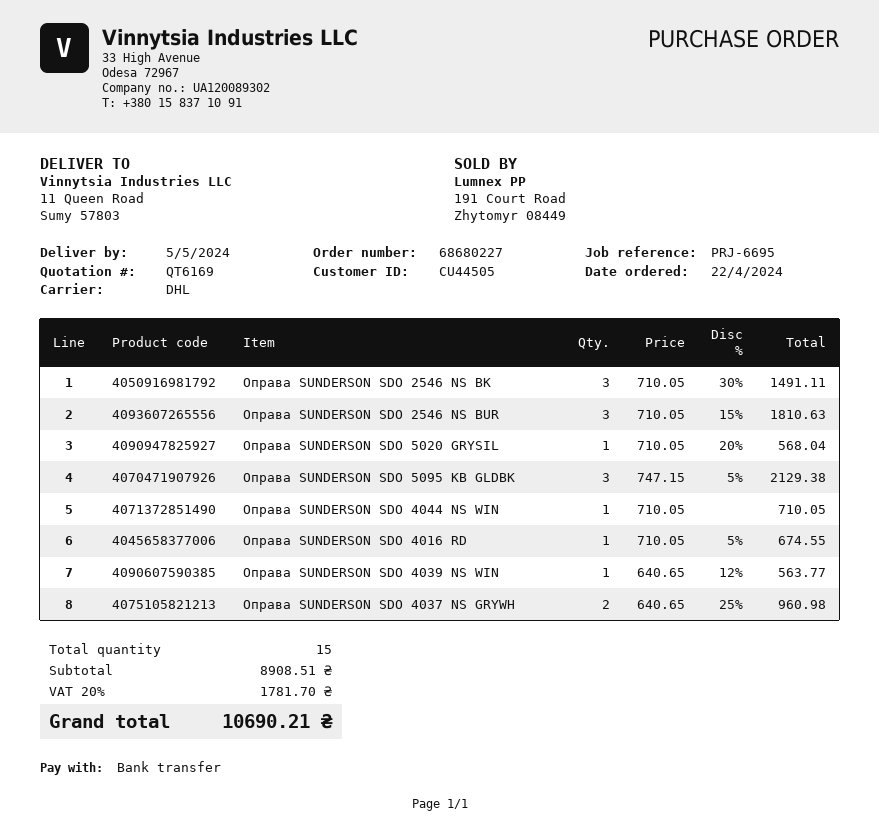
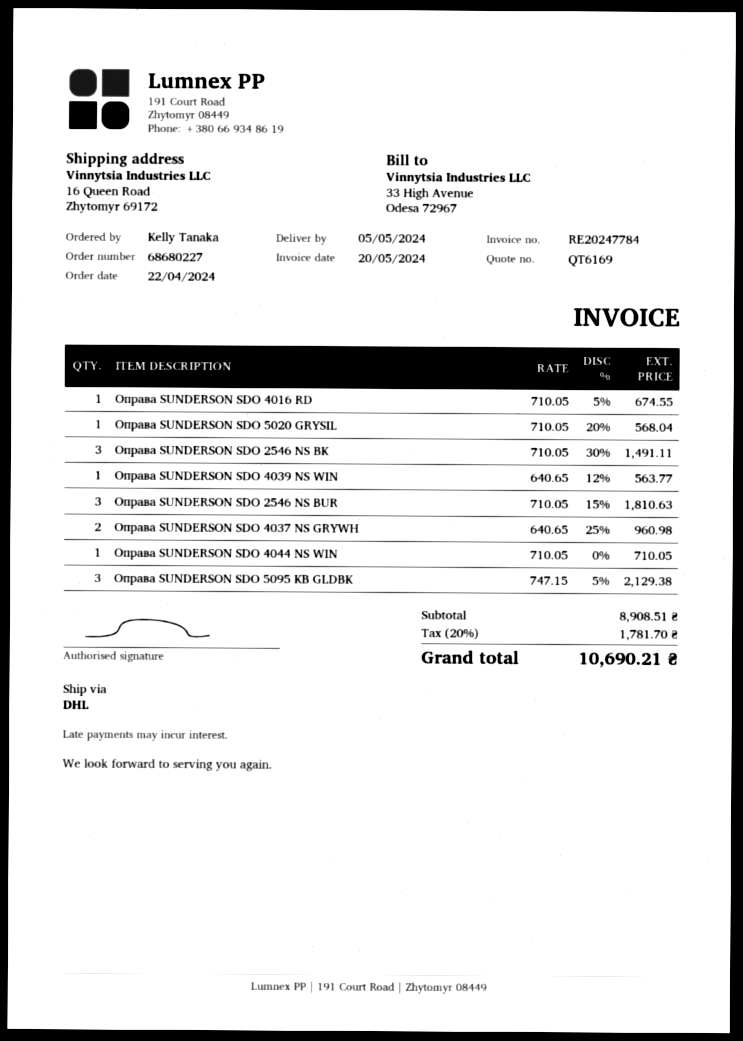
ship to: 11 Queen Road, Sumy 57803 -> 16 Queen Road, Zhytomyr 69172

